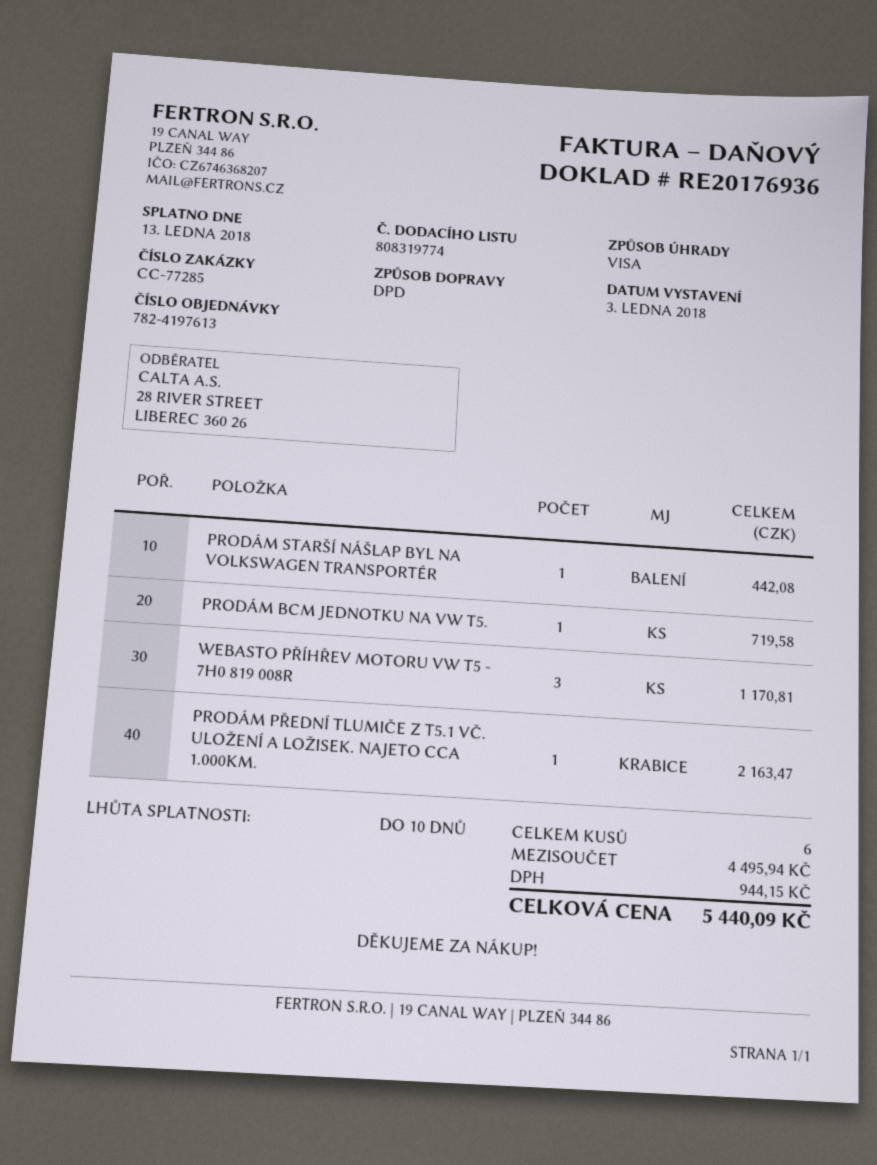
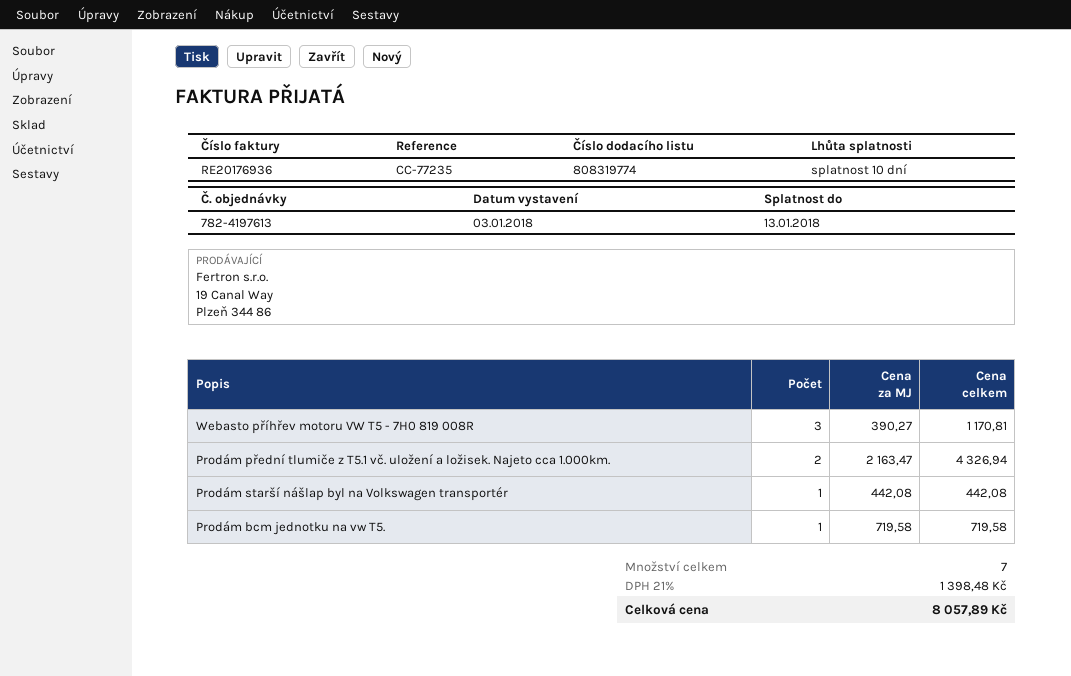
reference: CC-77285 -> CC-77235
PRODÁM PŘEDNÍ TLUMIČE Z T5.1 VČ. ULOŽENÍ A LOŽISEK. NAJETO CCA 1.000KM.: 1 for 2163.47 -> 2 for 4326.94
total quantity: 6 -> 7
tax: 944.15 -> 1398.48
total: 5440.09 -> 8057.89

